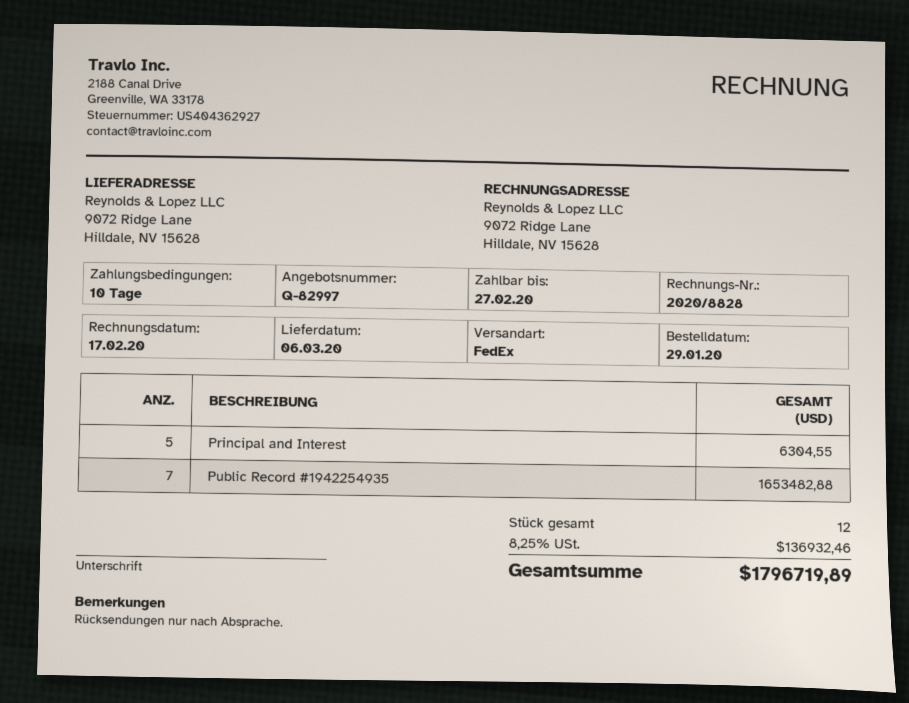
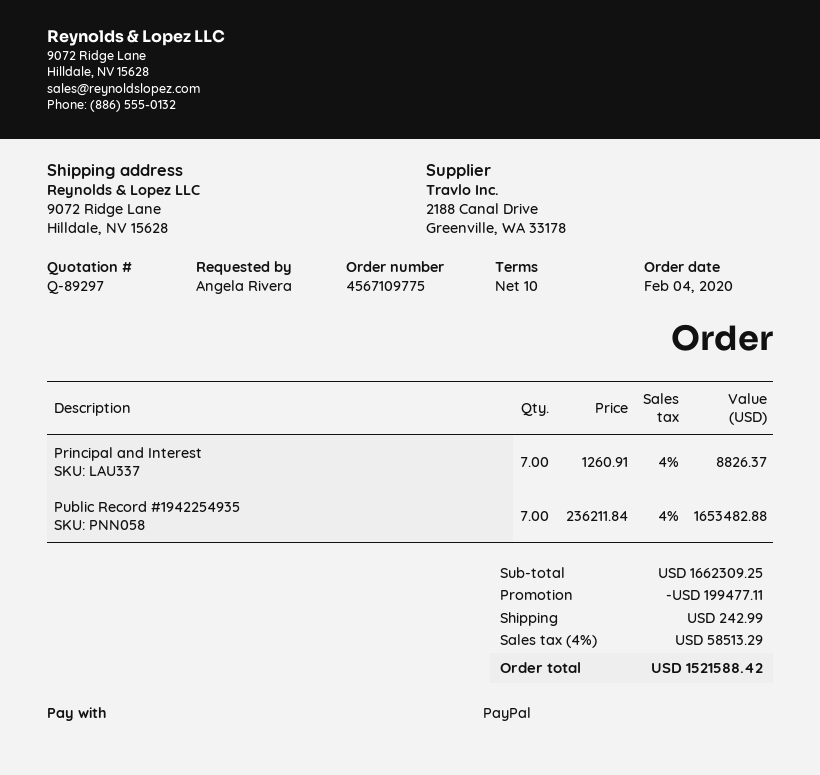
quote number: Q-82997 -> Q-89297
order date: 2020-01-29 -> 2020-02-04
Principal and Interest: 5 for 6304.55 -> 7 for 8826.37
discount: none -> 199477.11
shipping: none -> 242.99
tax: 8.25% = 136932.46 -> 4% = 58513.29
total: 1796719.89 -> 1521588.42

